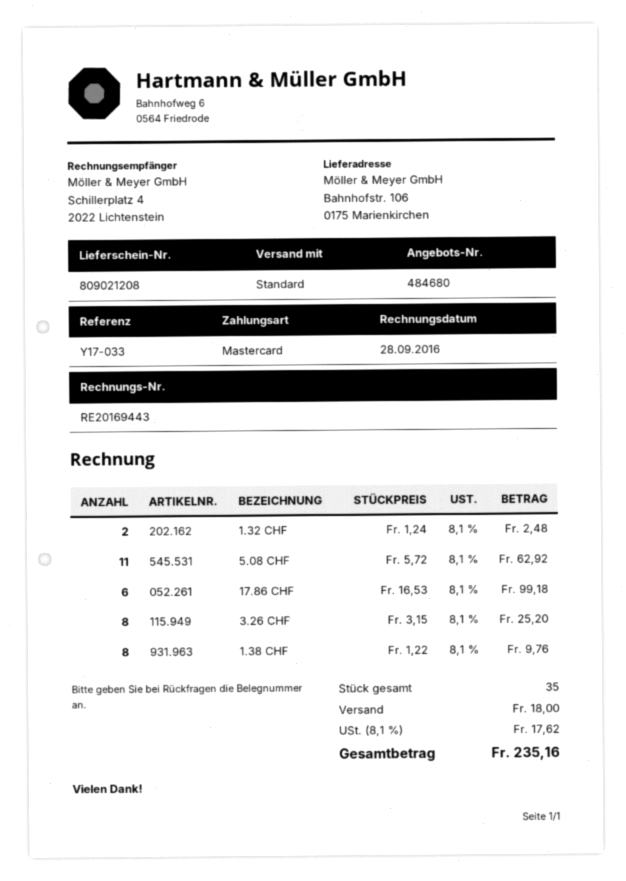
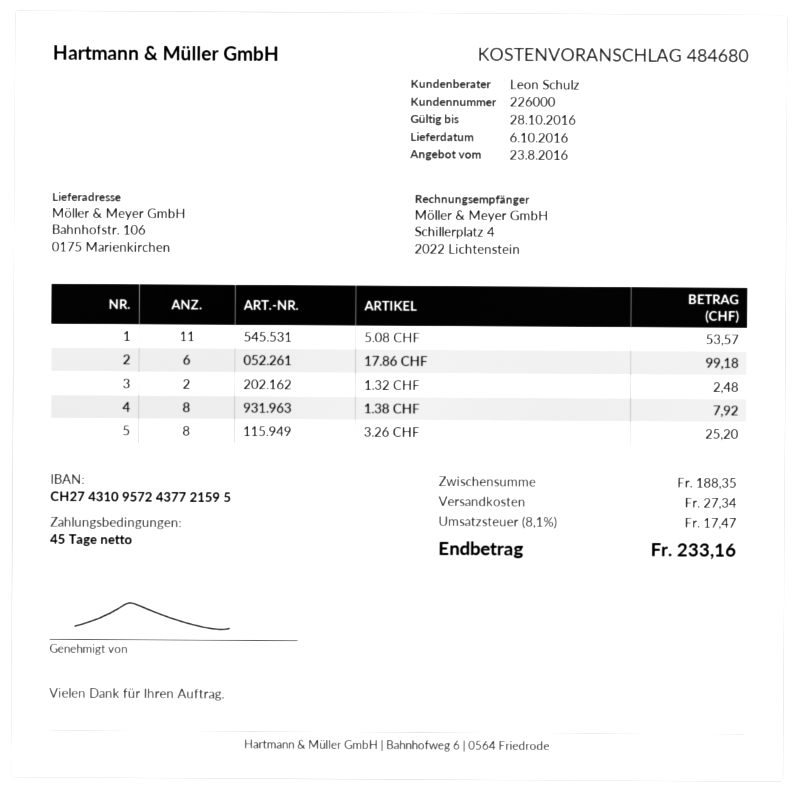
5.08 CHF: 11 for 62.92 -> 11 for 53.57
1.38 CHF: 8 for 9.76 -> 8 for 7.92
shipping: 18.00 -> 27.34
tax: 8.1% = 17.62 -> 8.1% = 17.47
total: 235.16 -> 233.16

